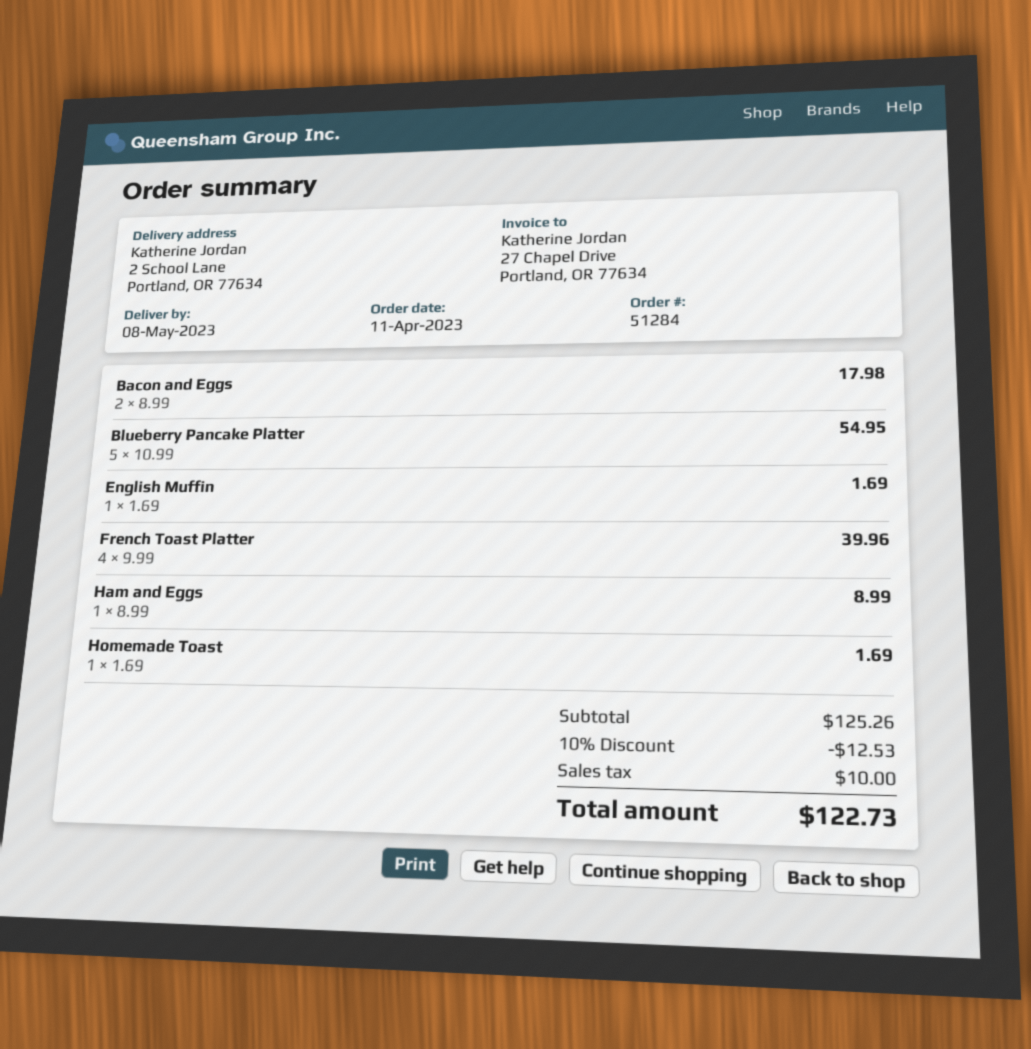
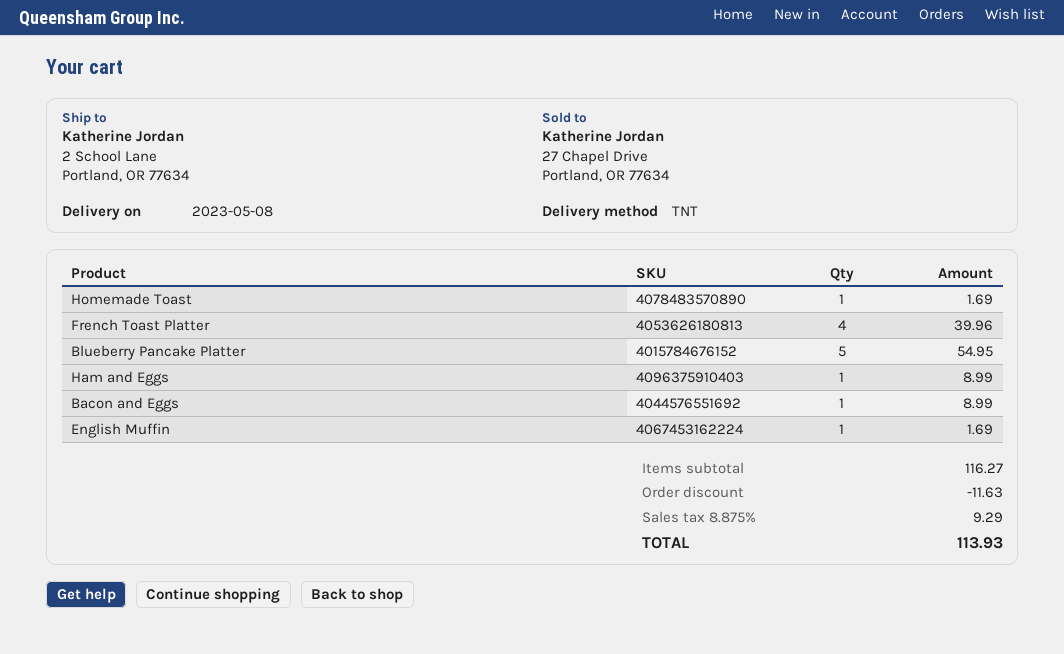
Bacon and Eggs: 2 for 17.98 -> 1 for 8.99
subtotal: 125.26 -> 116.27
discount: 12.53 -> 11.63
tax: 10.00 -> 9.29
total: 122.73 -> 113.93

